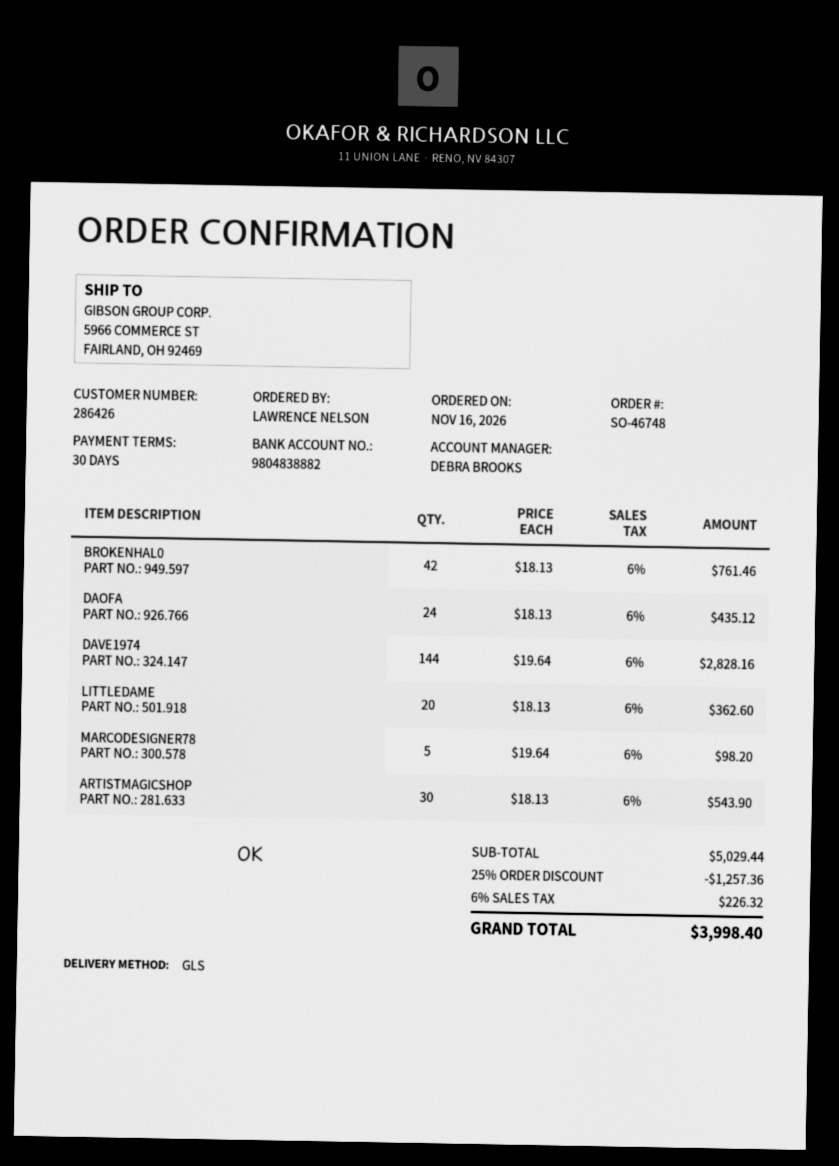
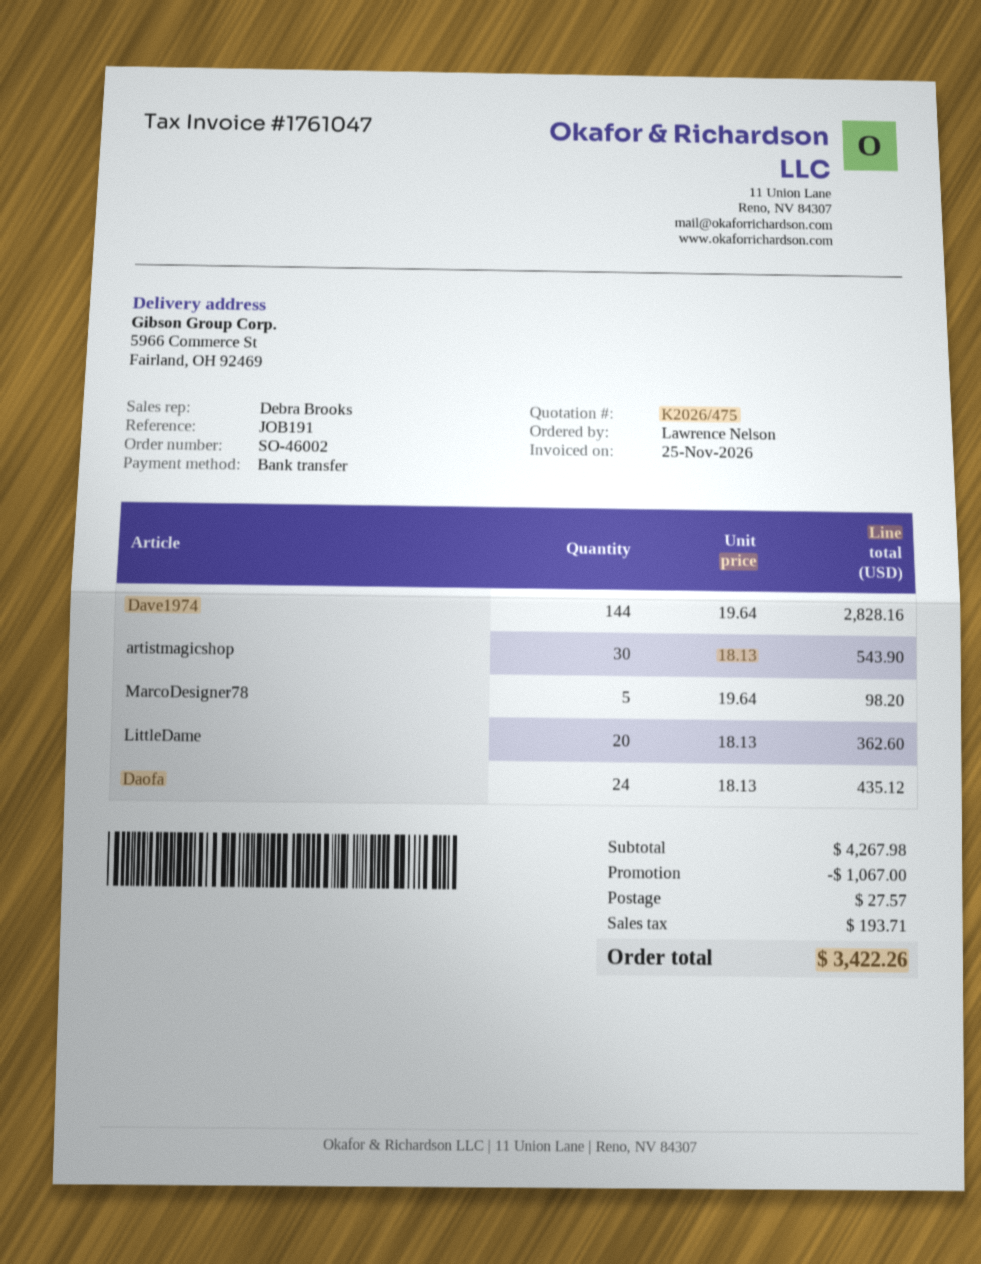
order number: SO-46748 -> SO-46002
BROKENHAL0: 42 x 18.13 = 761.46 -> none
subtotal: 5029.44 -> 4267.98
discount: 1257.36 -> 1067.00
shipping: none -> 27.57
tax: 226.32 -> 193.71
total: 3998.40 -> 3422.26

